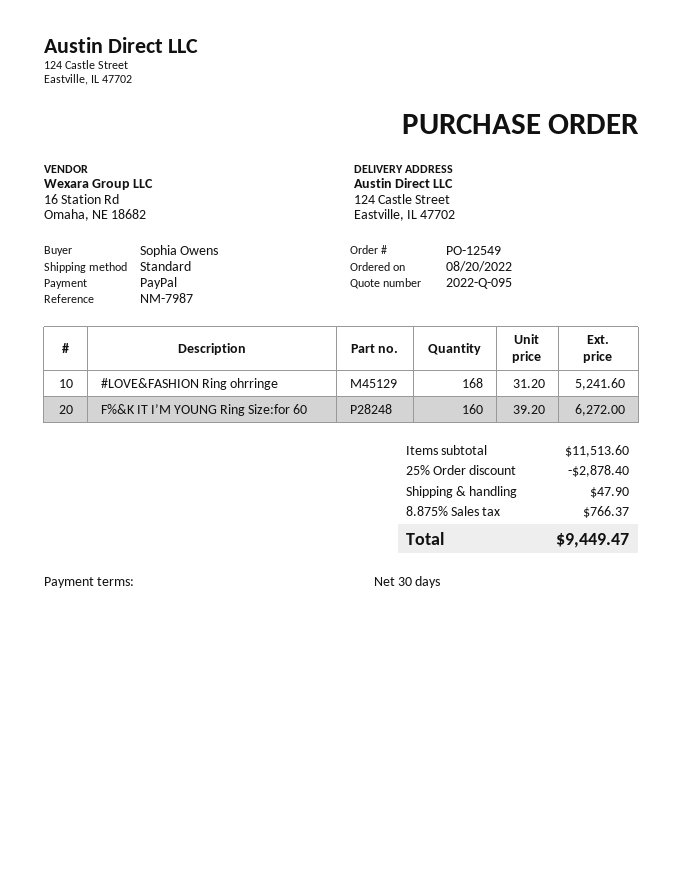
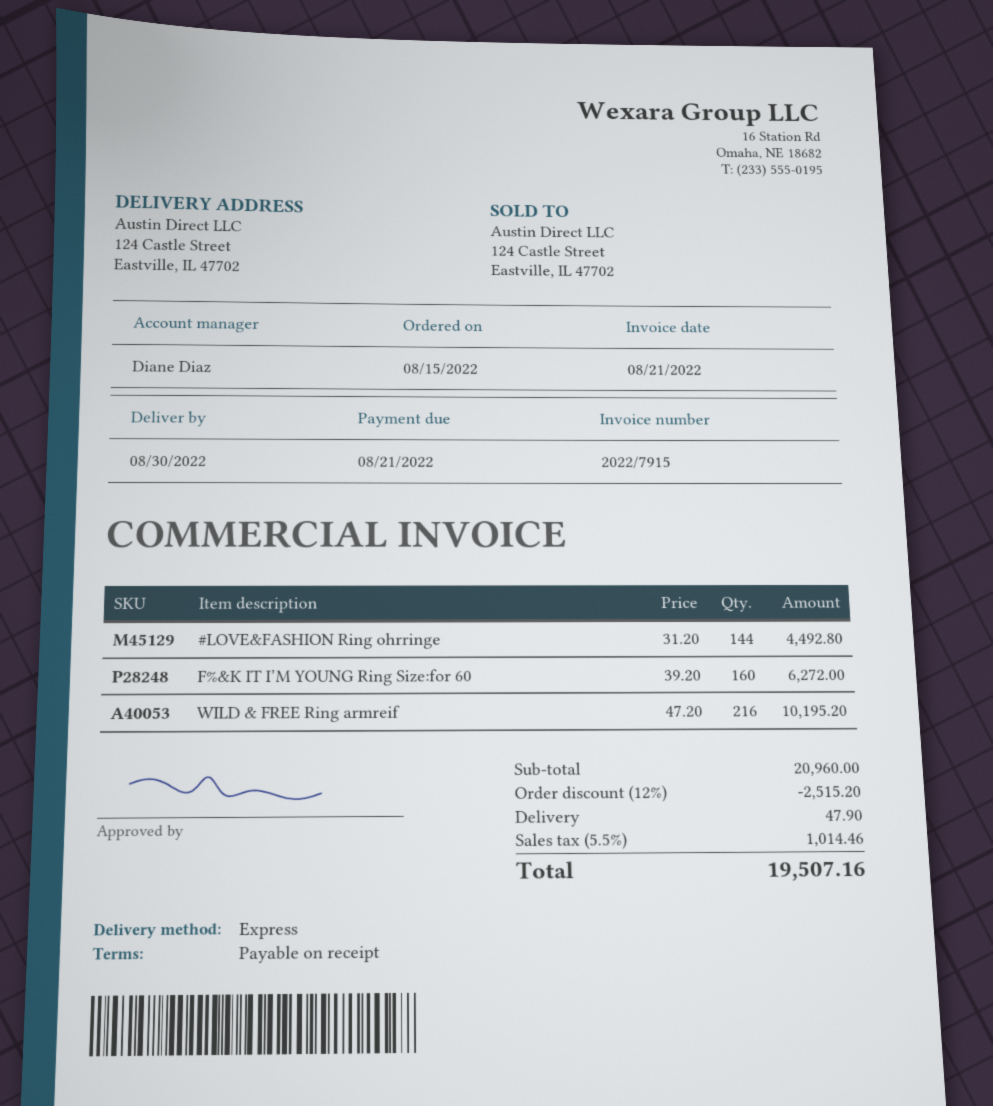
order date: 2022-08-20 -> 2022-08-15
payment terms: 30 days -> on receipt
shipping method: standard -> express
#LOVE&FASHION Ring ohrringe: 168 x 31.20 = 5241.60 -> 144 x 31.20 = 4492.80
WILD & FREE Ring armreif: none -> 216 x 47.20 = 10195.20
subtotal: 11513.60 -> 20960.00
discount: 25% = 2878.40 -> 12% = 2515.20
tax: 8.875% = 766.37 -> 5.5% = 1014.46
total: 9449.47 -> 19507.16

